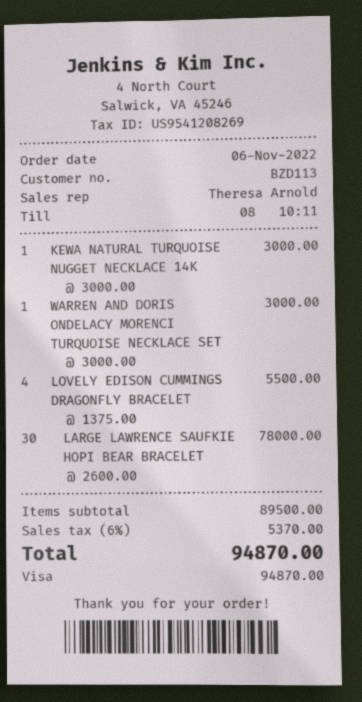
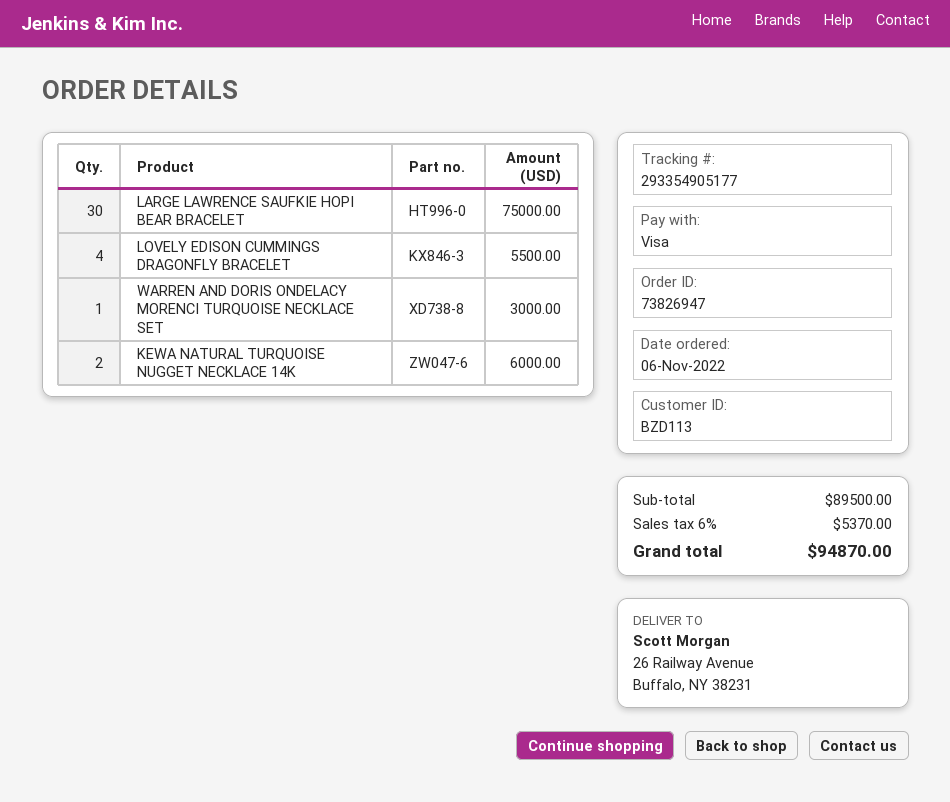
KEWA NATURAL TURQUOISE NUGGET NECKLACE 14K: 1 for 3000.00 -> 2 for 6000.00
LARGE LAWRENCE SAUFKIE HOPI BEAR BRACELET: 30 for 78000.00 -> 30 for 75000.00

